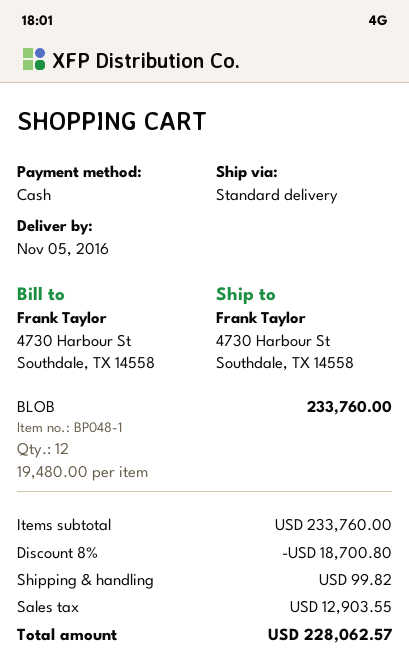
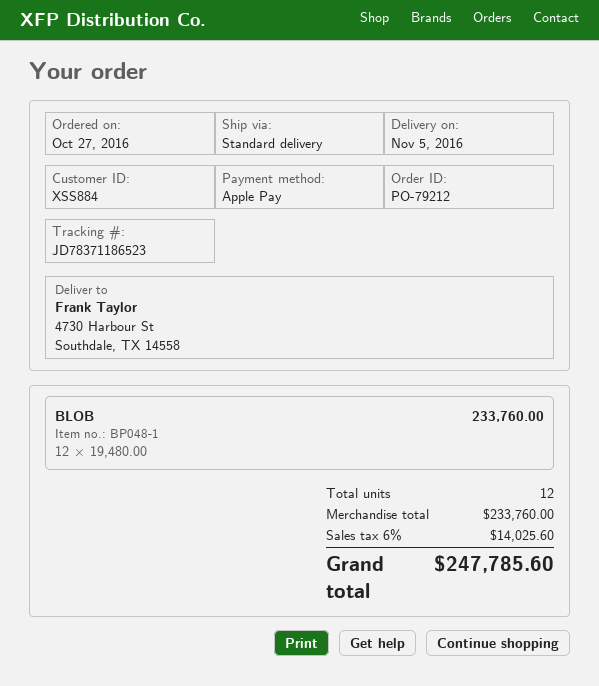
payment method: cash -> Apple Pay
discount: 8% = 18700.80 -> none
shipping: 99.82 -> none
tax: 12903.55 -> 14025.60
total: 228062.57 -> 247785.60

